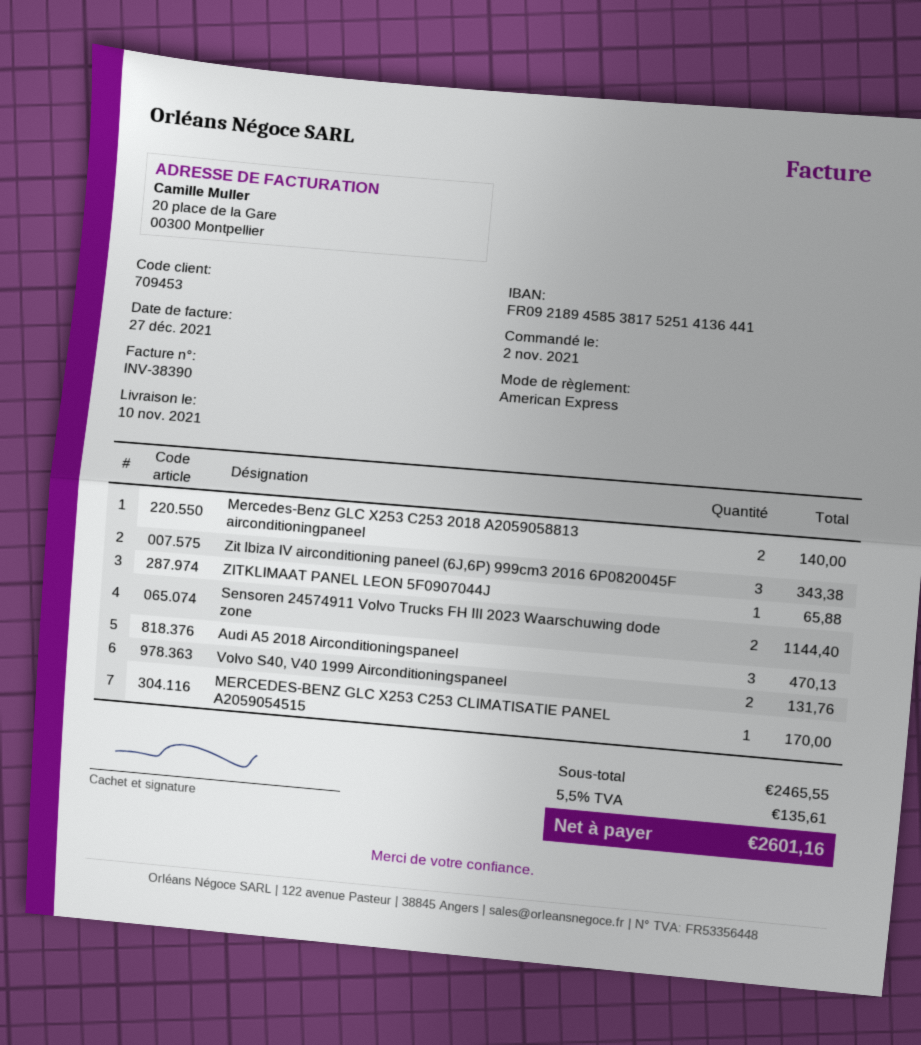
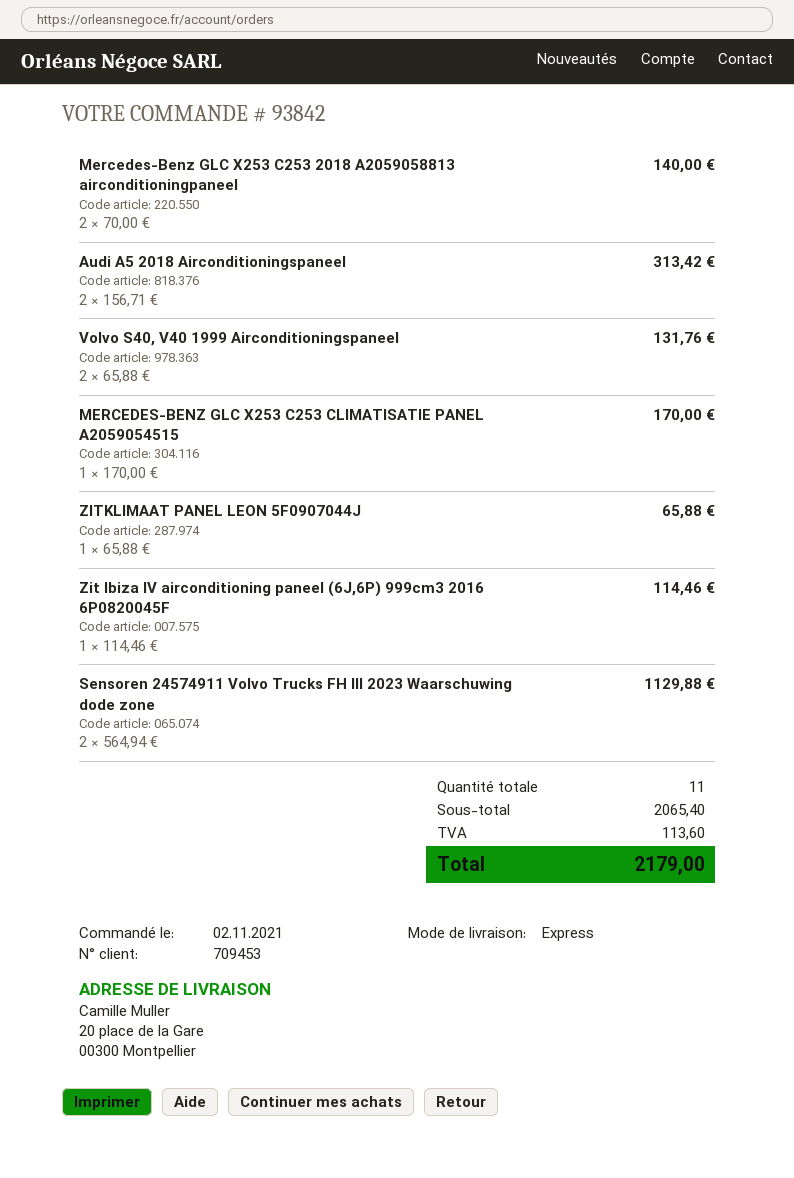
Zit Ibiza IV airconditioning paneel (6J,6P) 999cm3 2016 6P0820045F: 3 for 343.38 -> 1 for 114.46
Sensoren 24574911 Volvo Trucks FH III 2023 Waarschuwing dode zone: 2 for 1144.40 -> 2 for 1129.88
Audi A5 2018 Airconditioningspaneel: 3 for 470.13 -> 2 for 313.42
subtotal: 2465.55 -> 2065.40
tax: 135.61 -> 113.60
total: 2601.16 -> 2179.00

